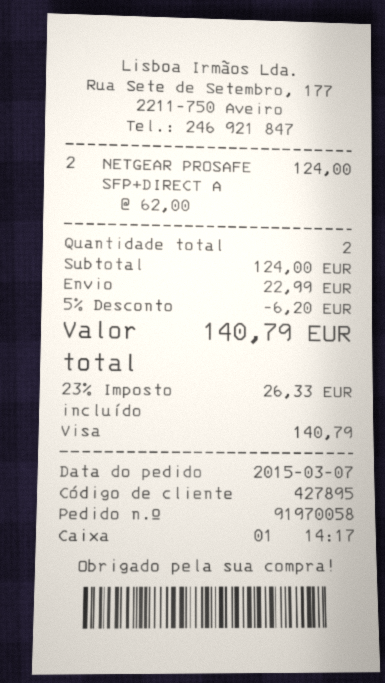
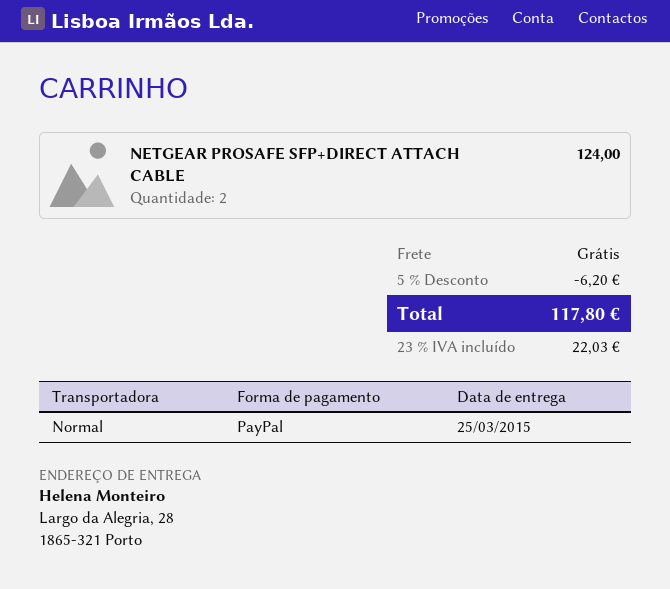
payment method: Visa -> PayPal
shipping: 22.99 -> 0.00
tax: 23% = 26.33 -> 23% = 22.03
total: 140.79 -> 117.80

